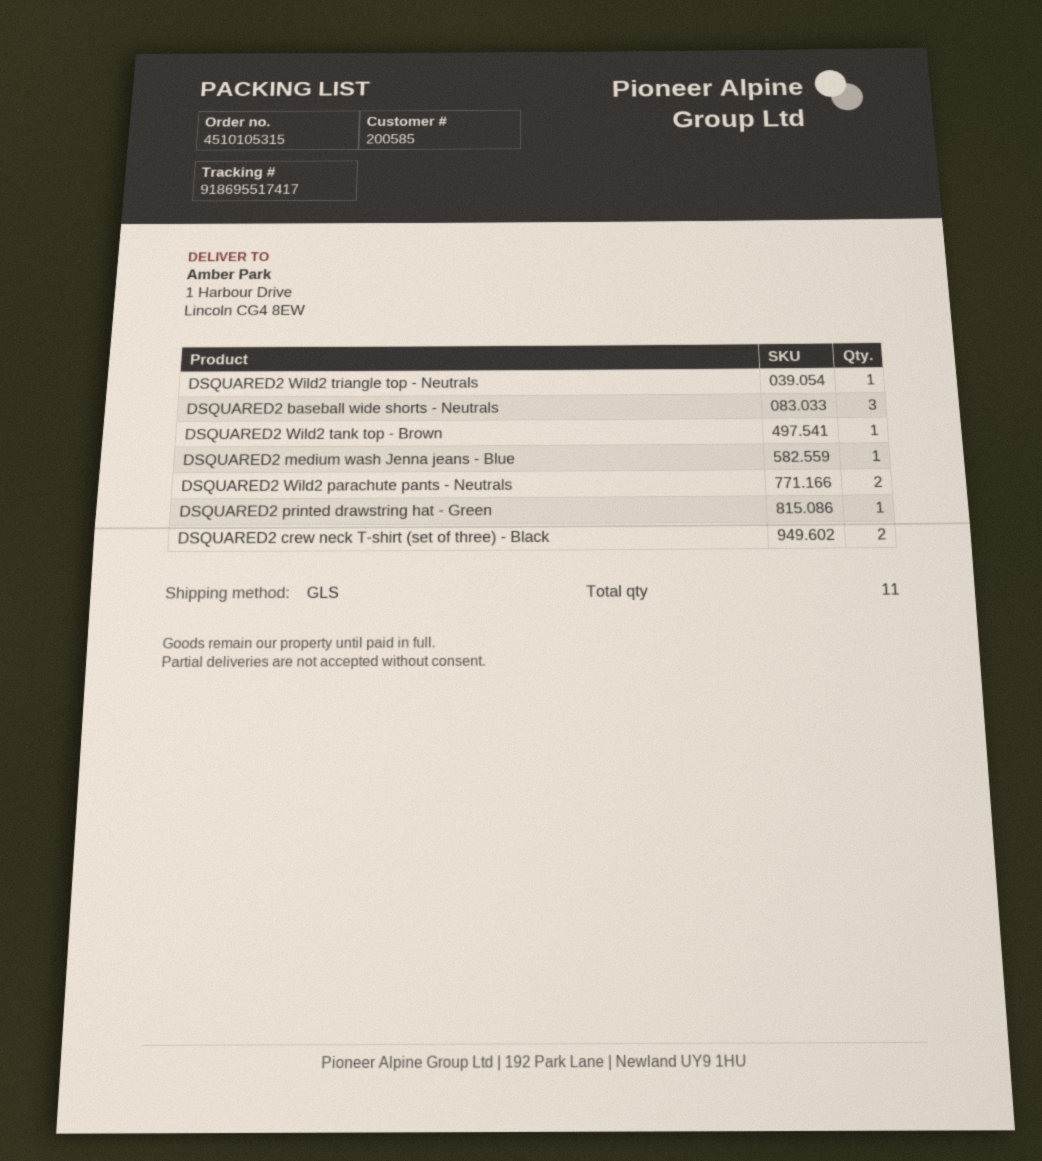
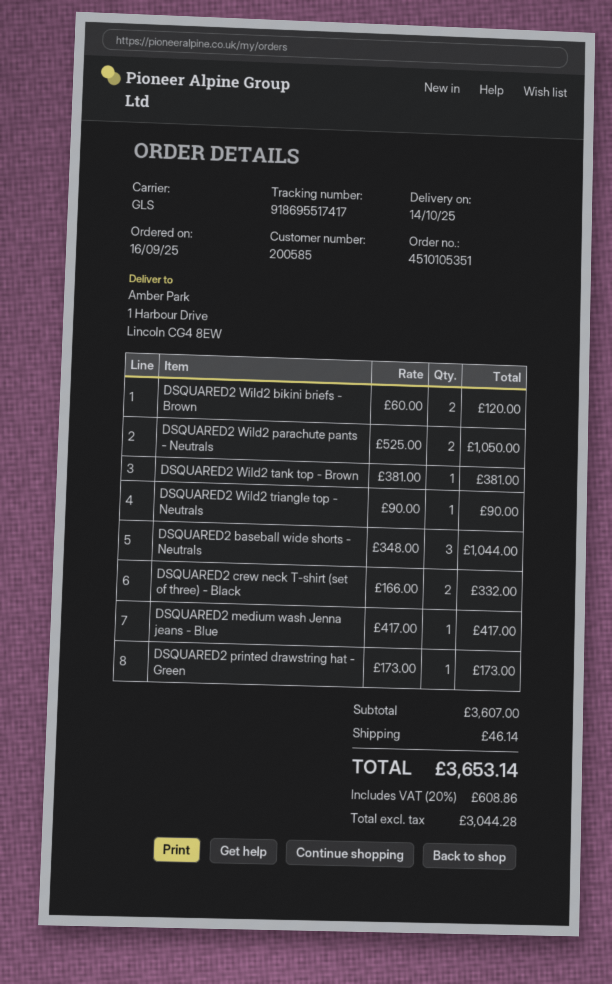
order number: 4510105315 -> 4510105351
DSQUARED2 Wild2 bikini briefs - Brown: none -> 2

